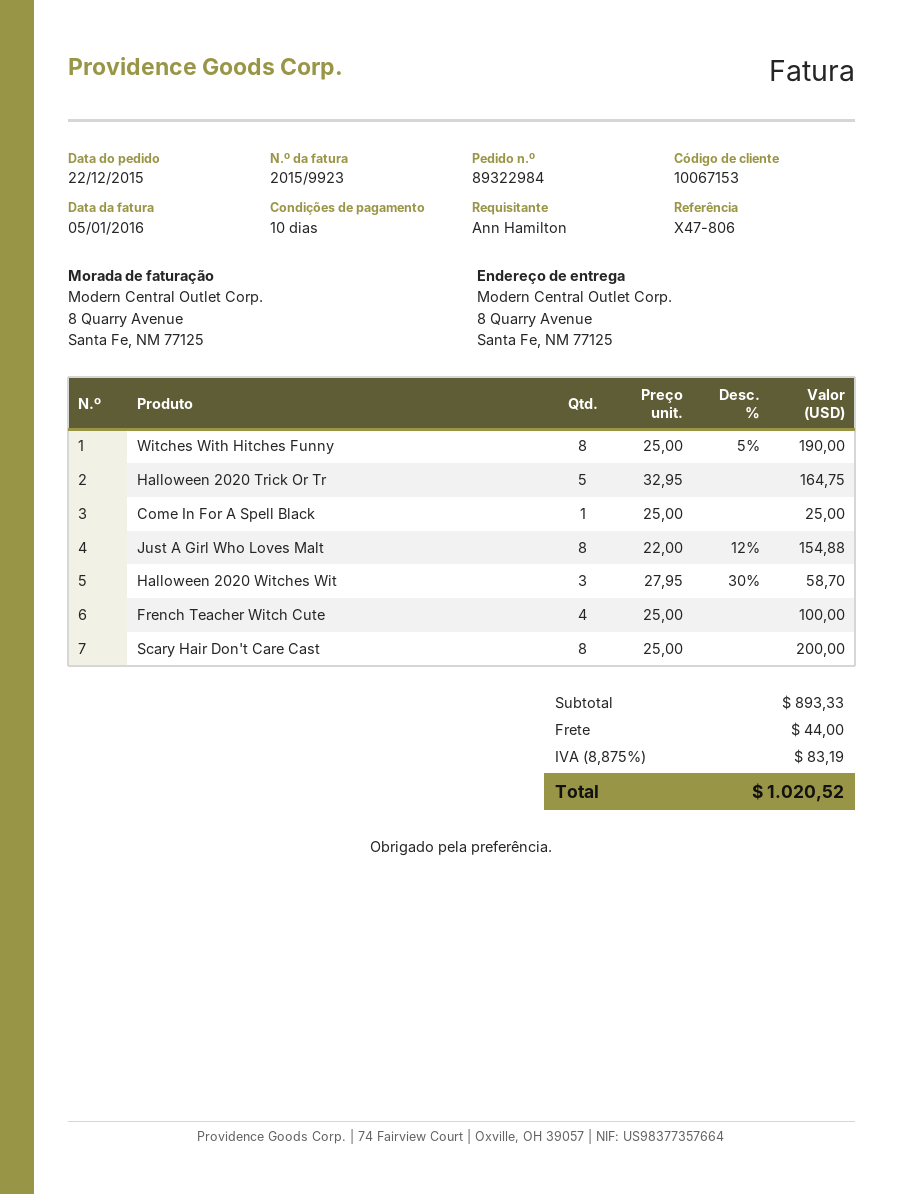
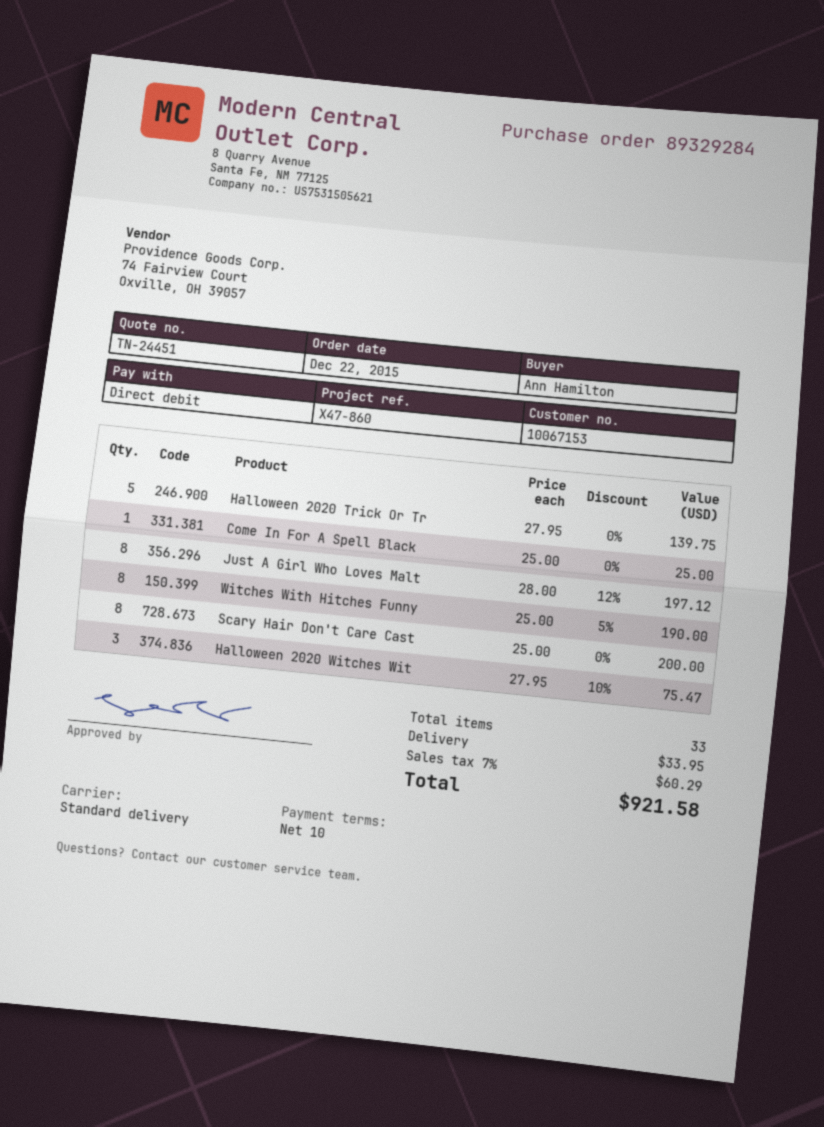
order number: 89322984 -> 89329284
reference: X47-806 -> X47-860
Halloween 2020 Trick Or Tr: 5 x 32.95 = 164.75 -> 5 x 27.95 = 139.75
Just A Girl Who Loves Malt: 8 x 22.00 - 12% = 154.88 -> 8 x 28.00 - 12% = 197.12
Halloween 2020 Witches Wit: 3 x 27.95 - 30% = 58.70 -> 3 x 27.95 - 10% = 75.47
French Teacher Witch Cute: 4 x 25.00 = 100.00 -> none
shipping: 44.00 -> 33.95
tax: 8.875% = 83.19 -> 7% = 60.29
total: 1020.52 -> 921.58

